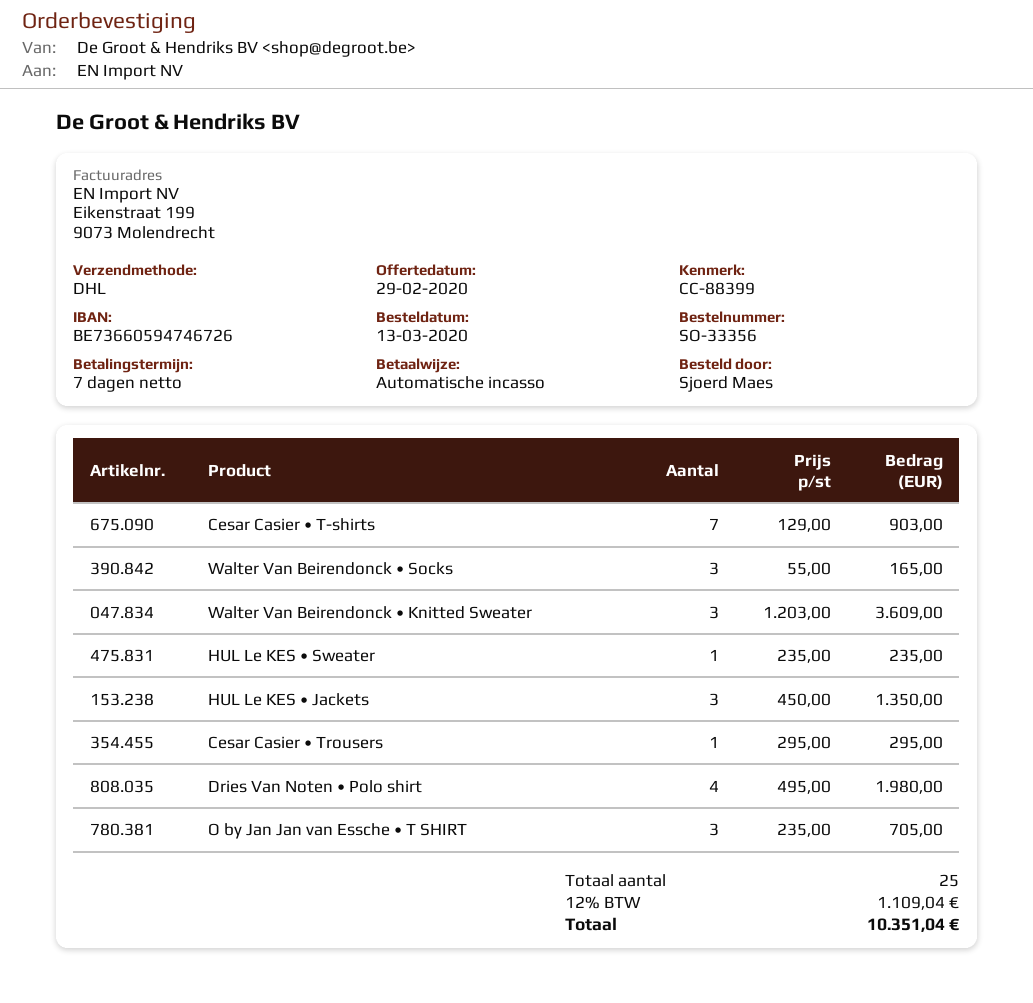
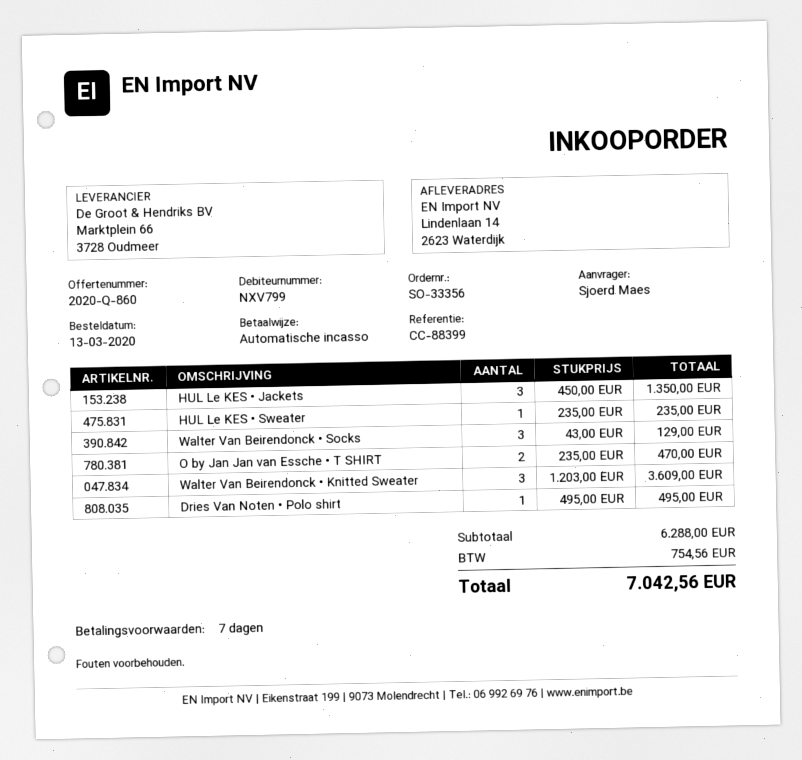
Cesar Casier • T-shirts: 7 x 129.00 = 903.00 -> none
Walter Van Beirendonck • Socks: 3 x 55.00 = 165.00 -> 3 x 43.00 = 129.00
Cesar Casier • Trousers: 1 x 295.00 = 295.00 -> none
Dries Van Noten • Polo shirt: 4 x 495.00 = 1980.00 -> 1 x 495.00 = 495.00
O by Jan Jan van Essche • T SHIRT: 3 x 235.00 = 705.00 -> 2 x 235.00 = 470.00
tax: 1109.04 -> 754.56
total: 10351.04 -> 7042.56

